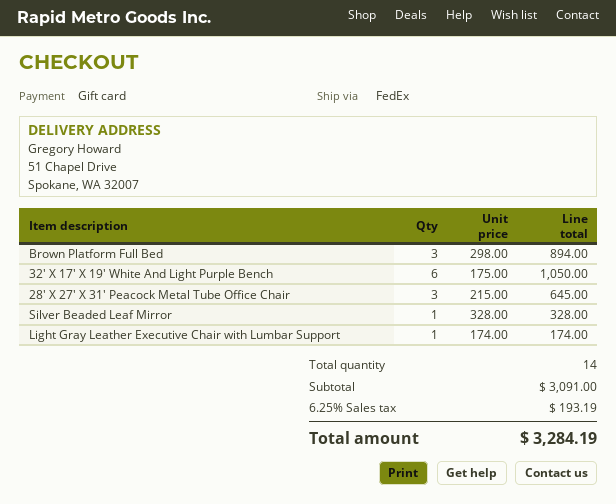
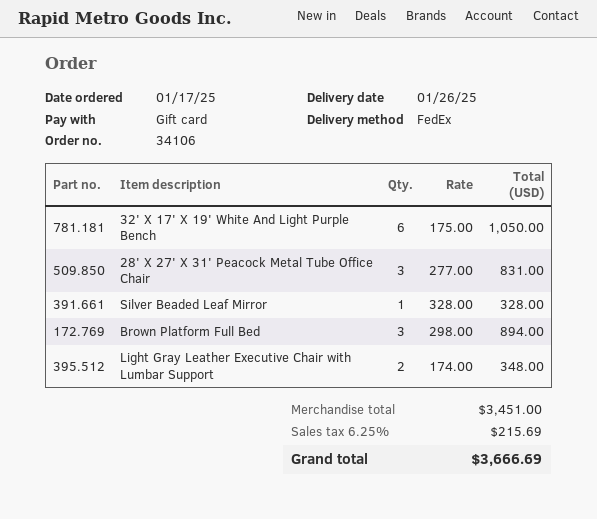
28' X 27' X 31' Peacock Metal Tube Office Chair: 3 x 215.00 = 645.00 -> 3 x 277.00 = 831.00
Light Gray Leather Executive Chair with Lumbar Support: 1 x 174.00 = 174.00 -> 2 x 174.00 = 348.00
subtotal: 3091.00 -> 3451.00
tax: 6.25% = 193.19 -> 6.25% = 215.69
total: 3284.19 -> 3666.69

